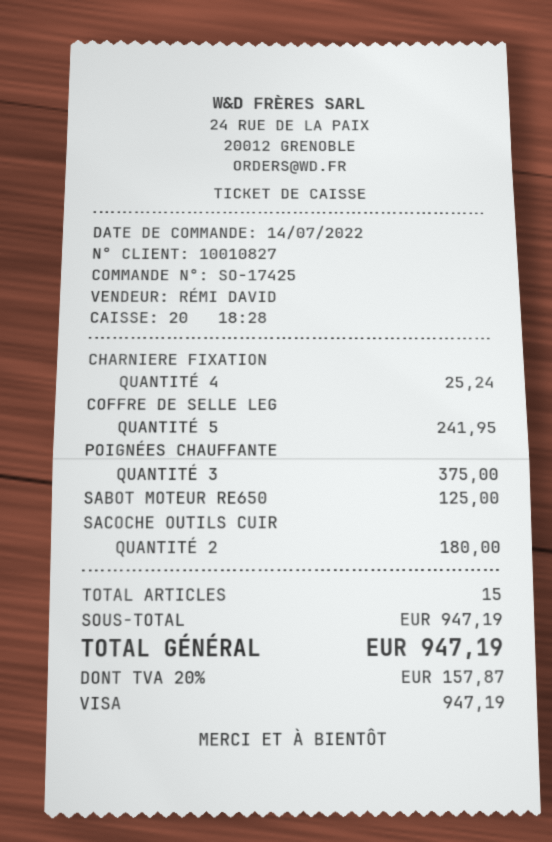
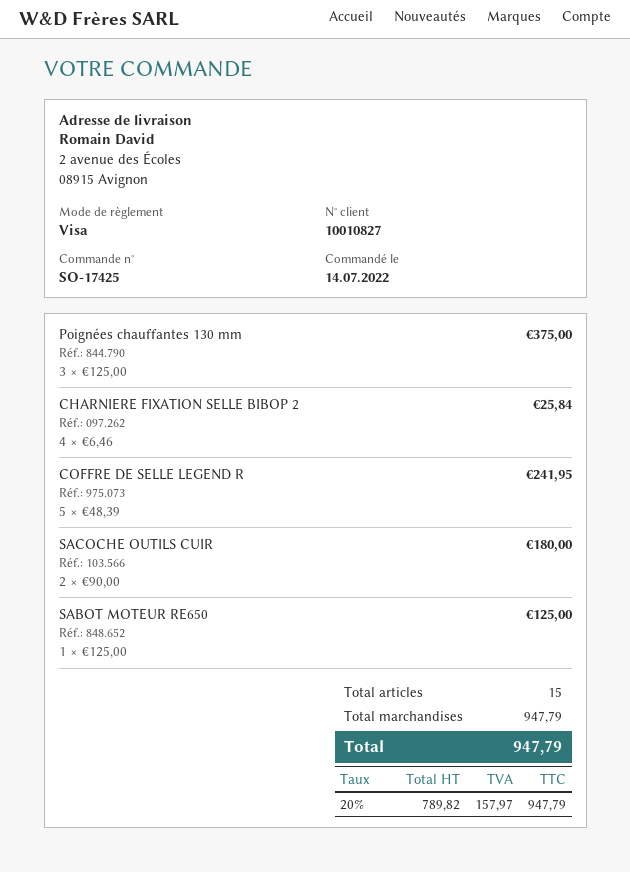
CHARNIERE FIXATION: 4 for 25.24 -> 4 for 25.84
subtotal: 947.19 -> 947.79
tax: 20% = 157.87 -> 20% = 157.97
total: 947.19 -> 947.79

